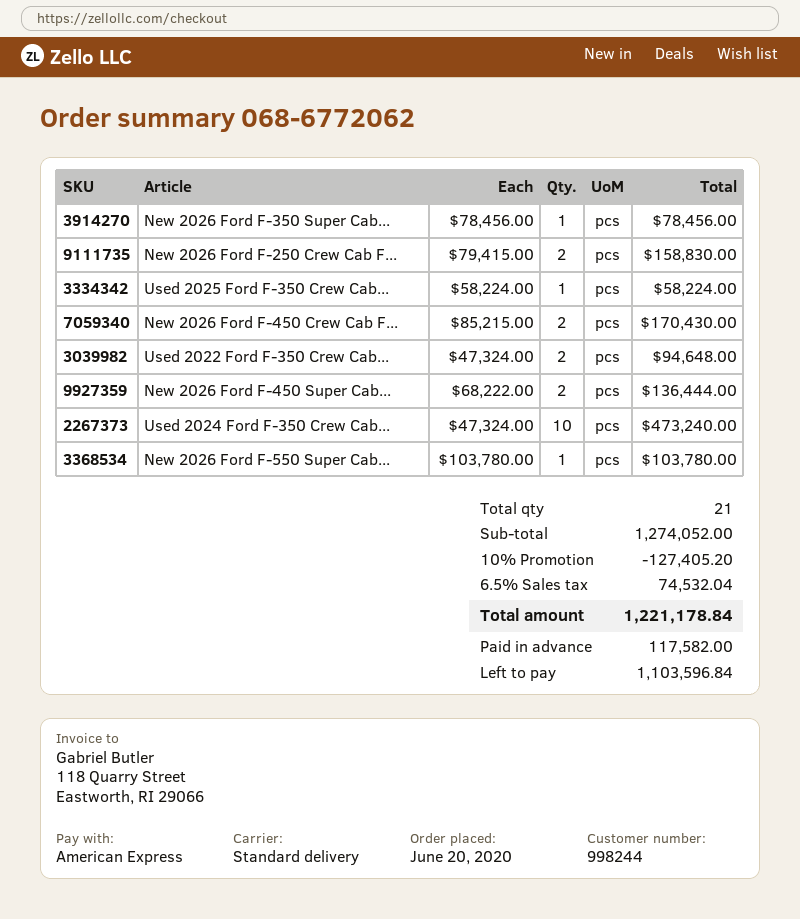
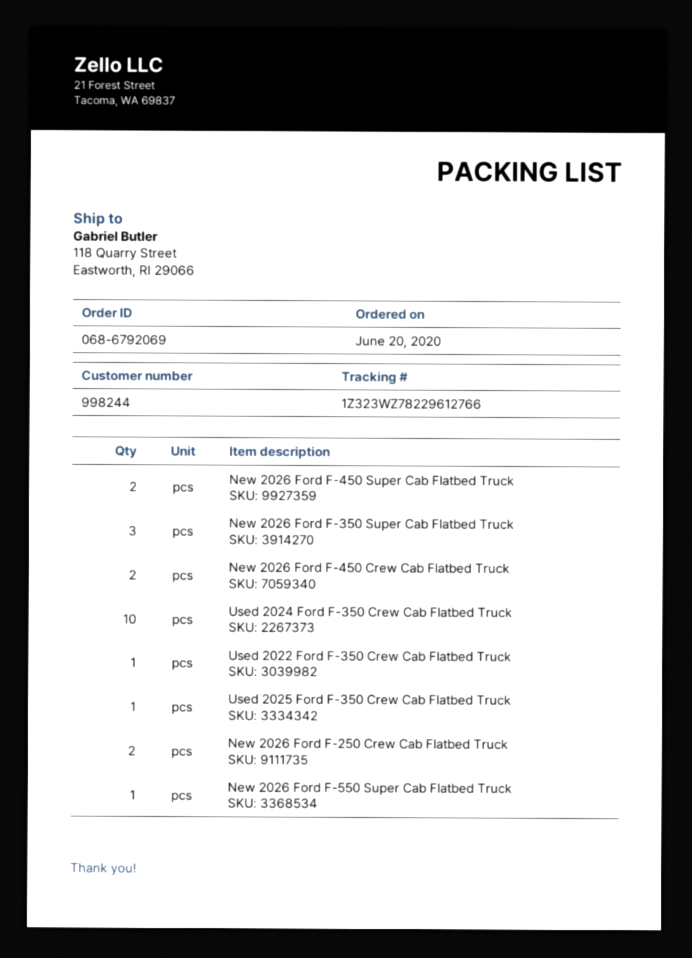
order number: 068-6772062 -> 068-6792069
New 2026 Ford F-350 Super Cab...: 1 -> 3
Used 2022 Ford F-350 Crew Cab...: 2 -> 1

